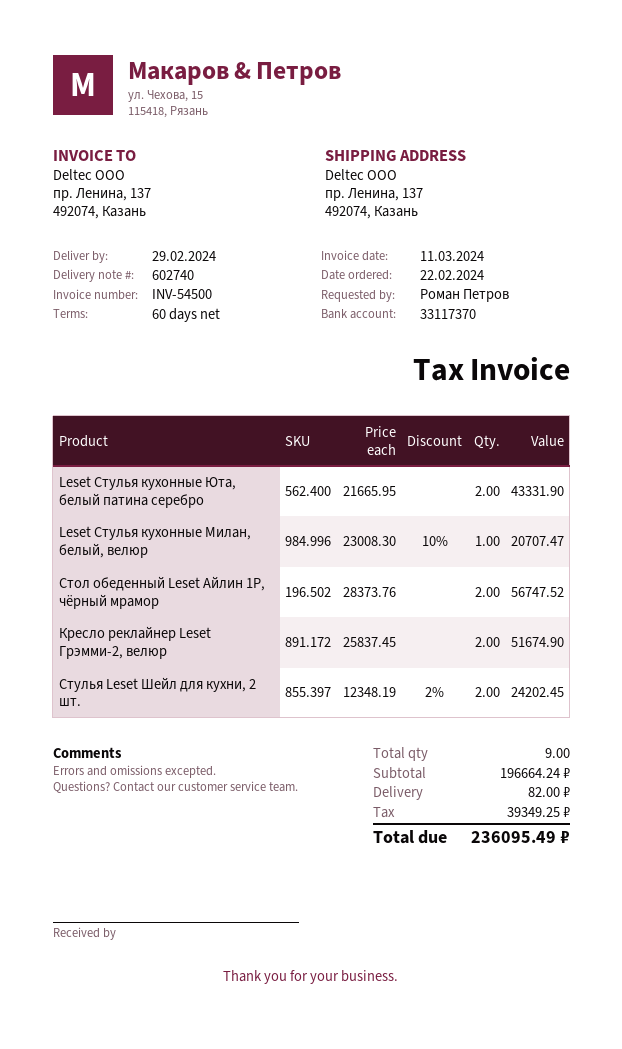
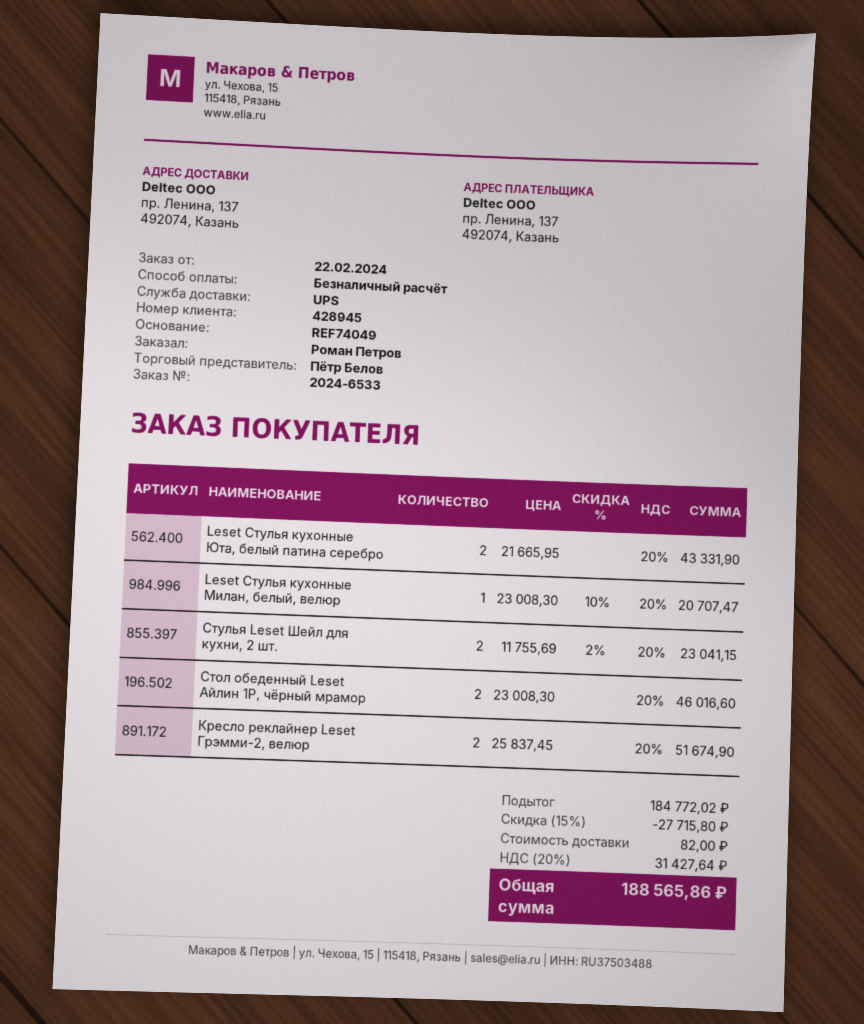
Стол обеденный Leset Айлин 1Р, чёрный мрамор: 2 x 28373.76 = 56747.52 -> 2 x 23008.30 = 46016.60
Стулья Leset Шейл для кухни, 2 шт.: 2 x 12348.19 - 2% = 24202.45 -> 2 x 11755.69 - 2% = 23041.15
subtotal: 196664.24 -> 184772.02
discount: none -> 15% = 27715.80
tax: 39349.25 -> 31427.64
total: 236095.49 -> 188565.86

